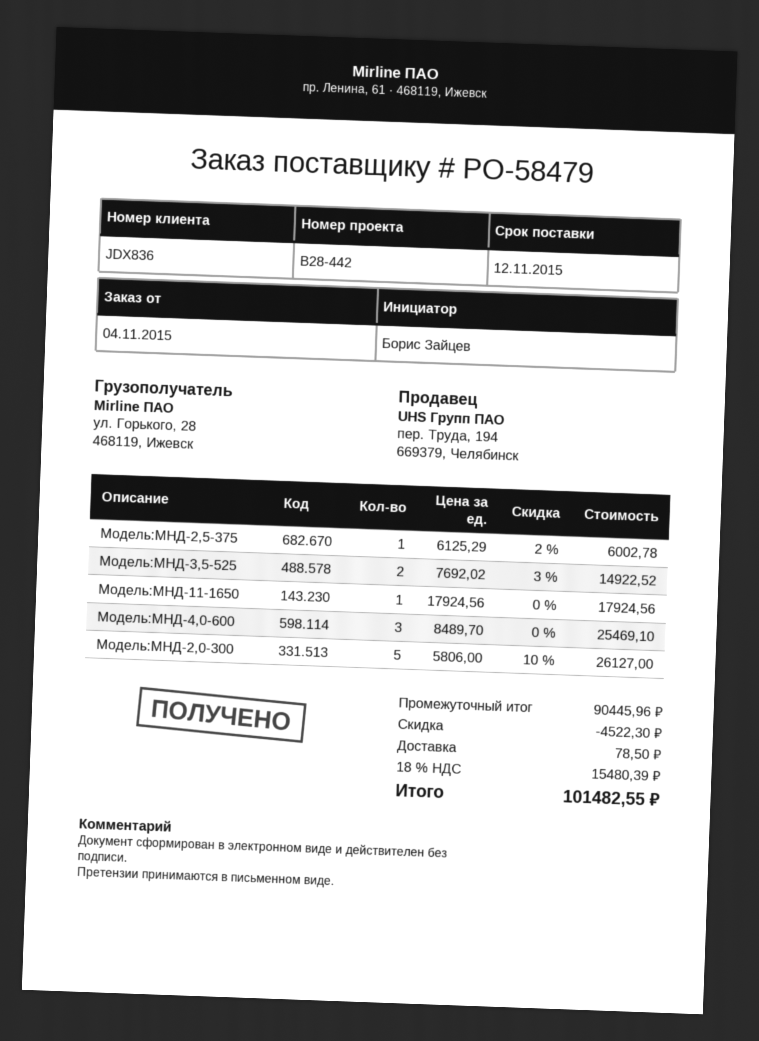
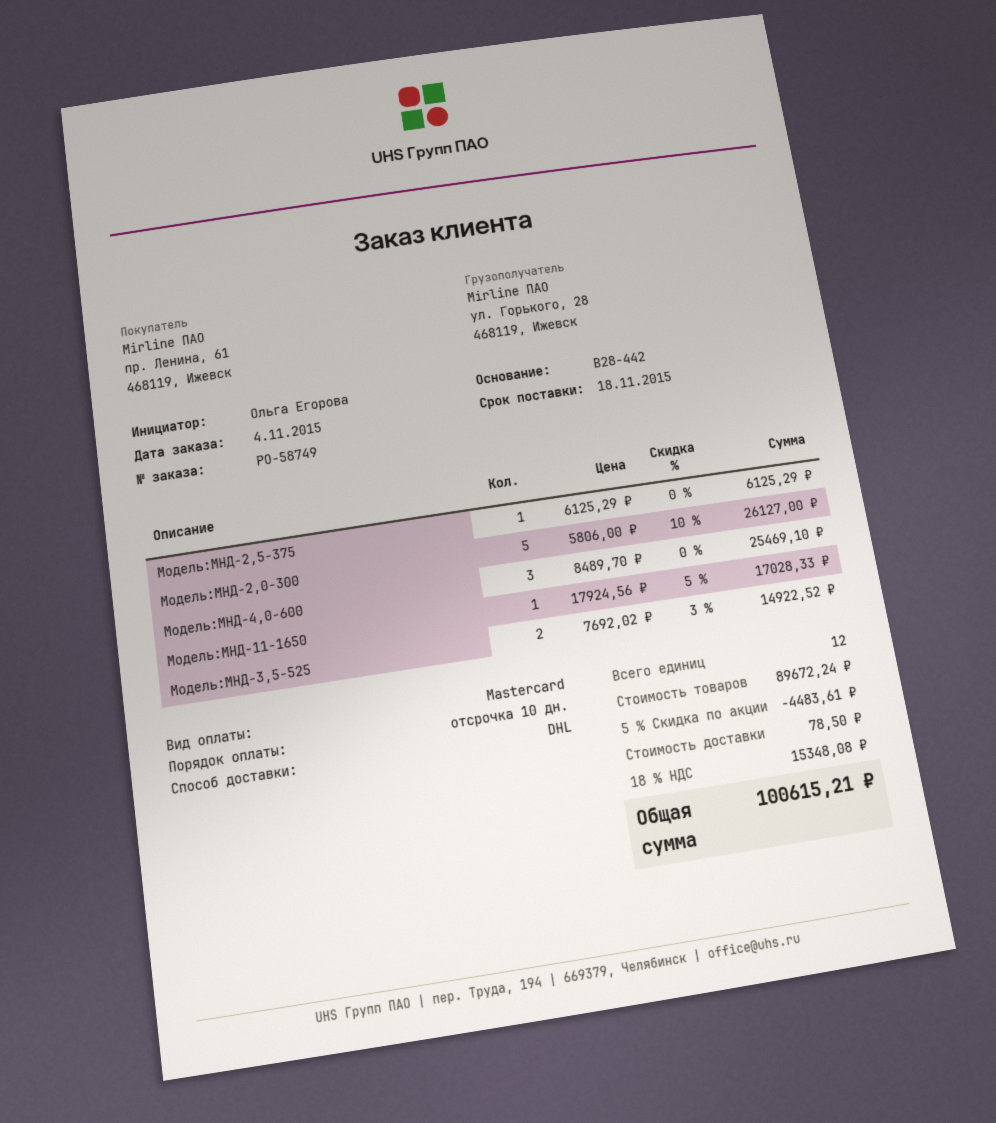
order number: PO-58479 -> PO-58749
delivery date: 2015-11-12 -> 2015-11-18
ordered by: Борис Зайцев -> Ольга Егорова
Модель:МНД-2,5-375: 1 x 6125.29 - 2% = 6002.78 -> 1 x 6125.29 = 6125.29
Модель:МНД-11-1650: 1 x 17924.56 = 17924.56 -> 1 x 17924.56 - 5% = 17028.33
subtotal: 90445.96 -> 89672.24
discount: 4522.30 -> 4483.61
tax: 18% = 15480.39 -> 18% = 15348.08
total: 101482.55 -> 100615.21

